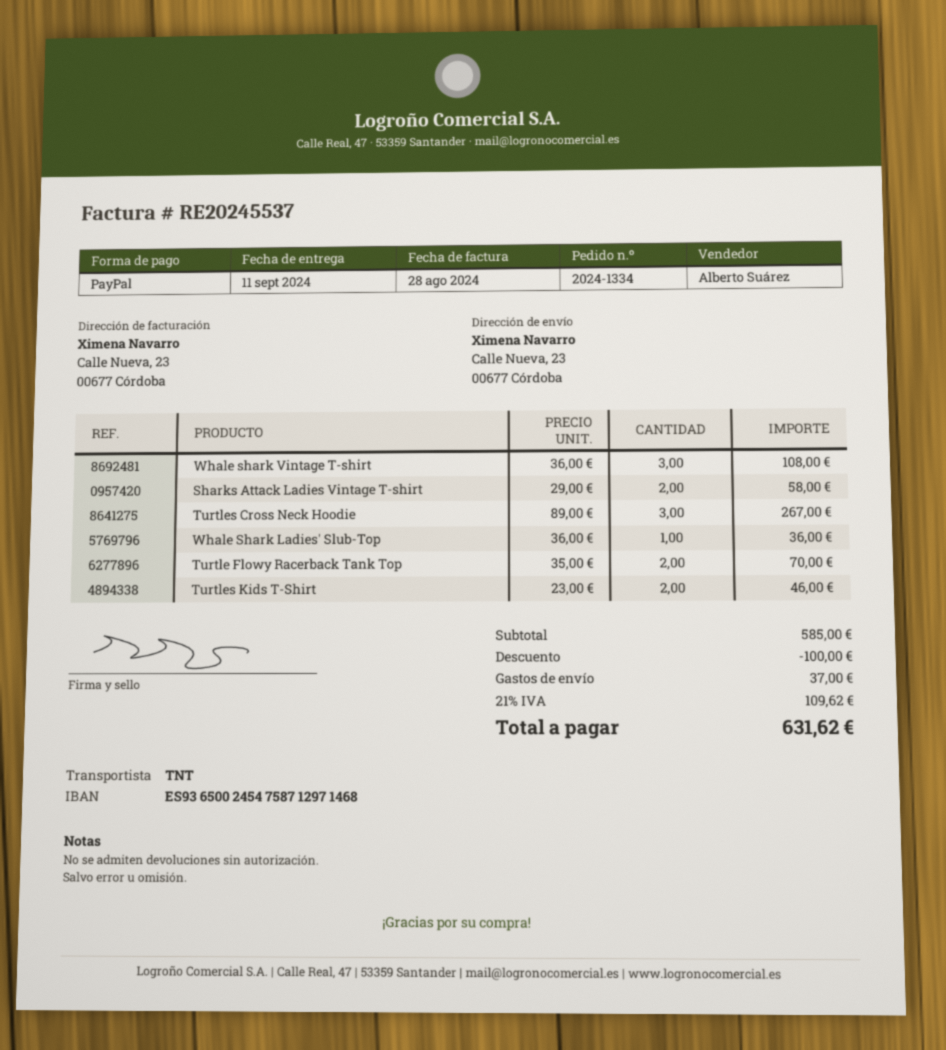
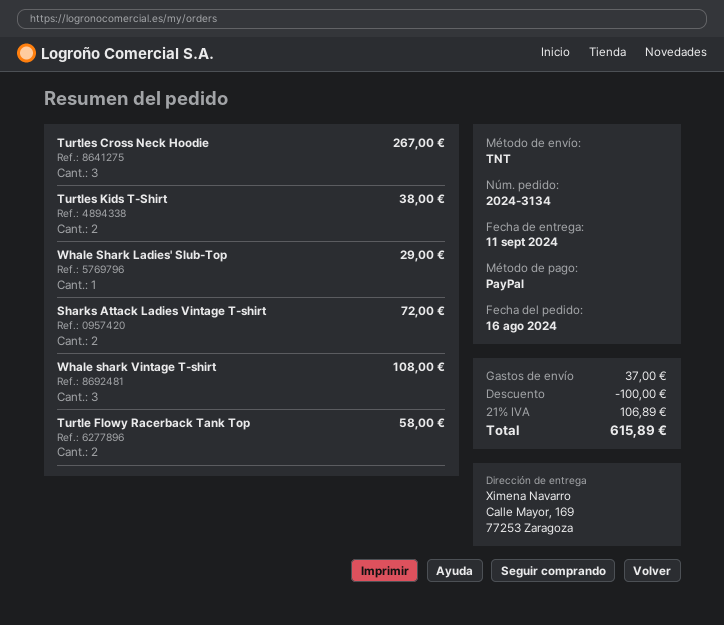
order number: 2024-1334 -> 2024-3134
ship to: Calle Nueva, 23, 00677 Córdoba -> Calle Mayor, 169, 77253 Zaragoza
Sharks Attack Ladies Vintage T-shirt: 2 for 58.00 -> 2 for 72.00
Whale Shark Ladies' Slub-Top: 1 for 36.00 -> 1 for 29.00
Turtle Flowy Racerback Tank Top: 2 for 70.00 -> 2 for 58.00
Turtles Kids T-Shirt: 2 for 46.00 -> 2 for 38.00
tax: 21% = 109.62 -> 21% = 106.89
total: 631.62 -> 615.89

